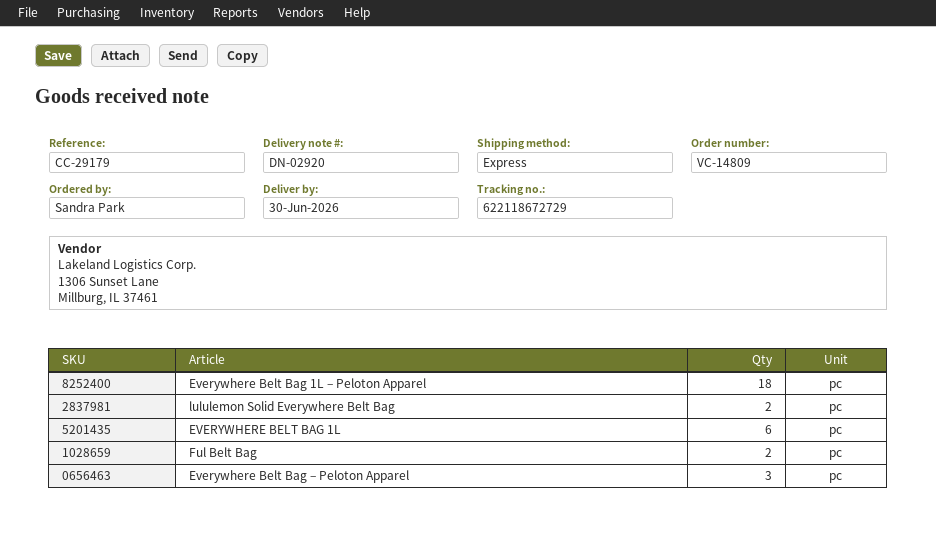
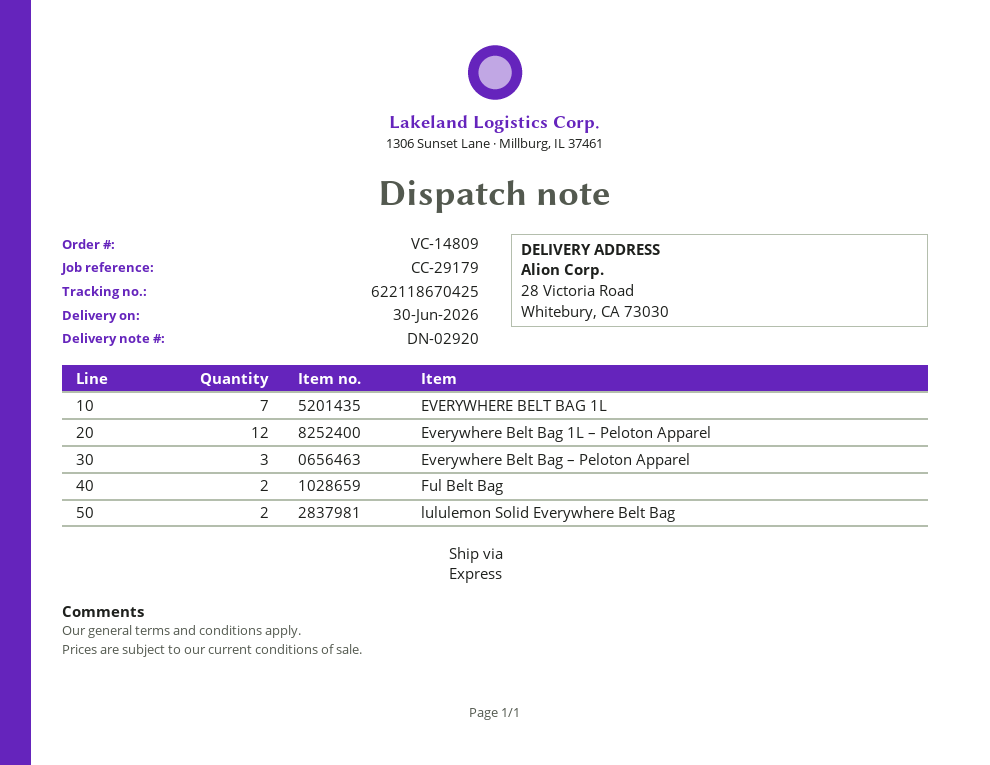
tracking number: 622118672729 -> 622118670425
Everywhere Belt Bag 1L – Peloton Apparel: 18 -> 12
EVERYWHERE BELT BAG 1L: 6 -> 7

